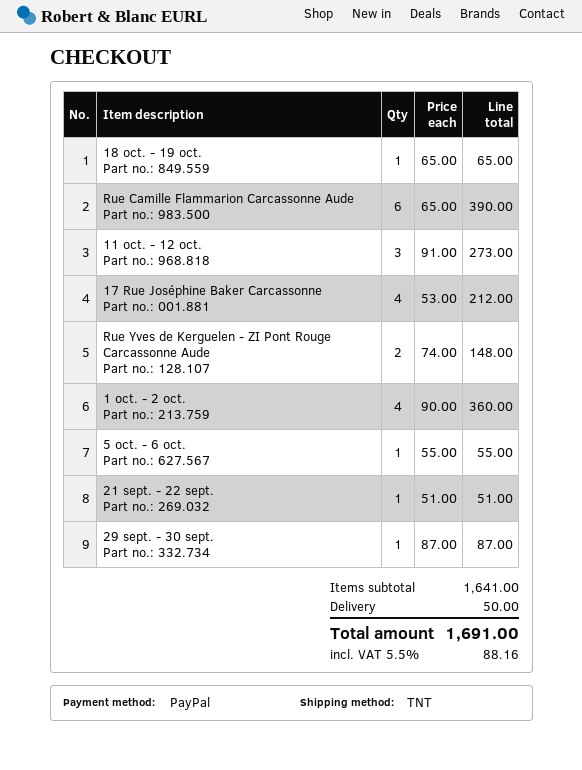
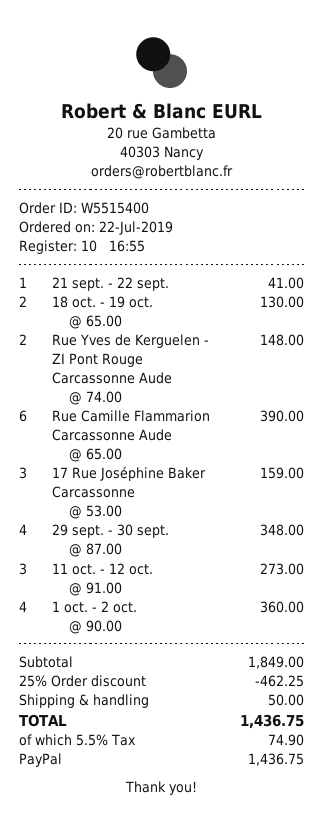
18 oct. - 19 oct.: 1 x 65.00 = 65.00 -> 2 x 65.00 = 130.00
17 Rue Joséphine Baker Carcassonne: 4 x 53.00 = 212.00 -> 3 x 53.00 = 159.00
5 oct. - 6 oct.: 1 x 55.00 = 55.00 -> none
21 sept. - 22 sept.: 1 x 51.00 = 51.00 -> 1 x 41.00 = 41.00
29 sept. - 30 sept.: 1 x 87.00 = 87.00 -> 4 x 87.00 = 348.00
subtotal: 1641.00 -> 1849.00
discount: none -> 25% = 462.25
tax: 5.5% = 88.16 -> 5.5% = 74.90
total: 1691.00 -> 1436.75

